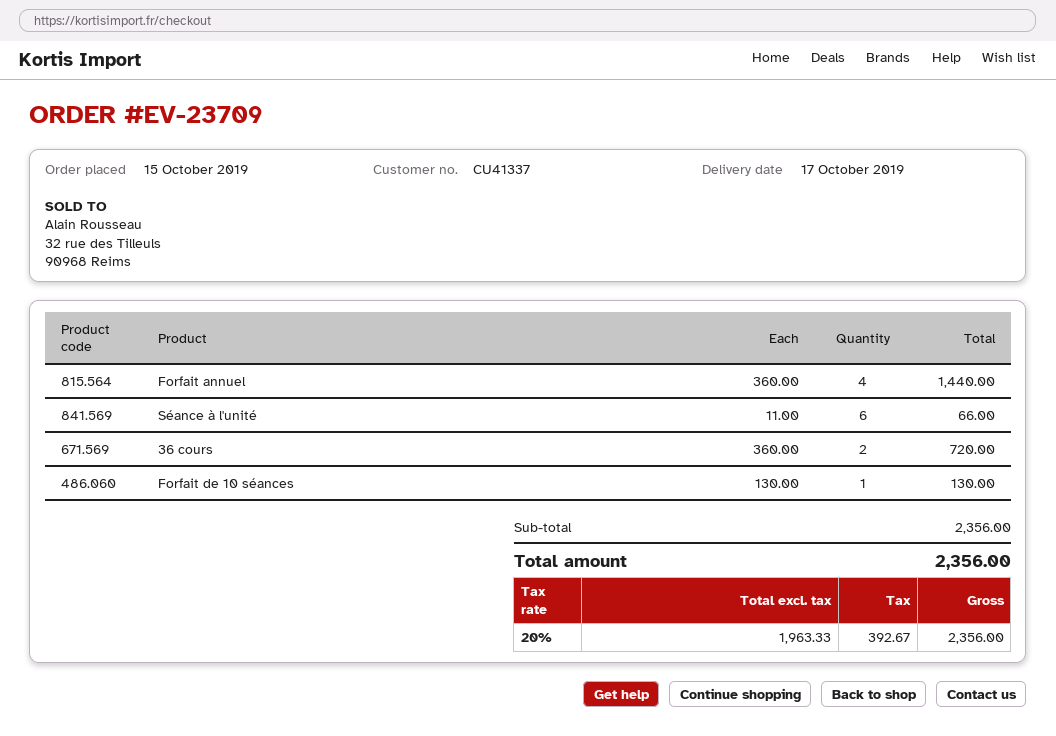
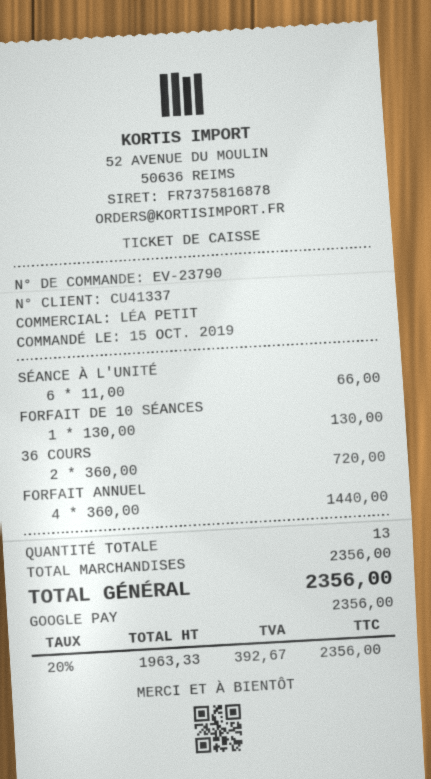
order number: EV-23709 -> EV-23790

